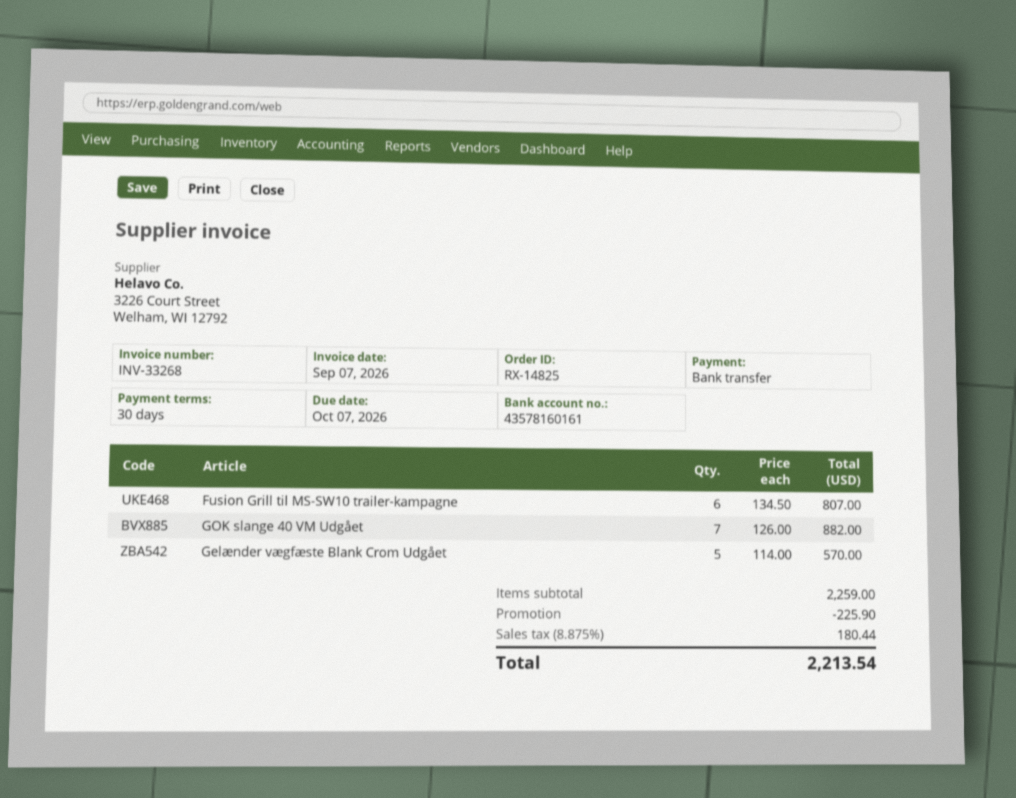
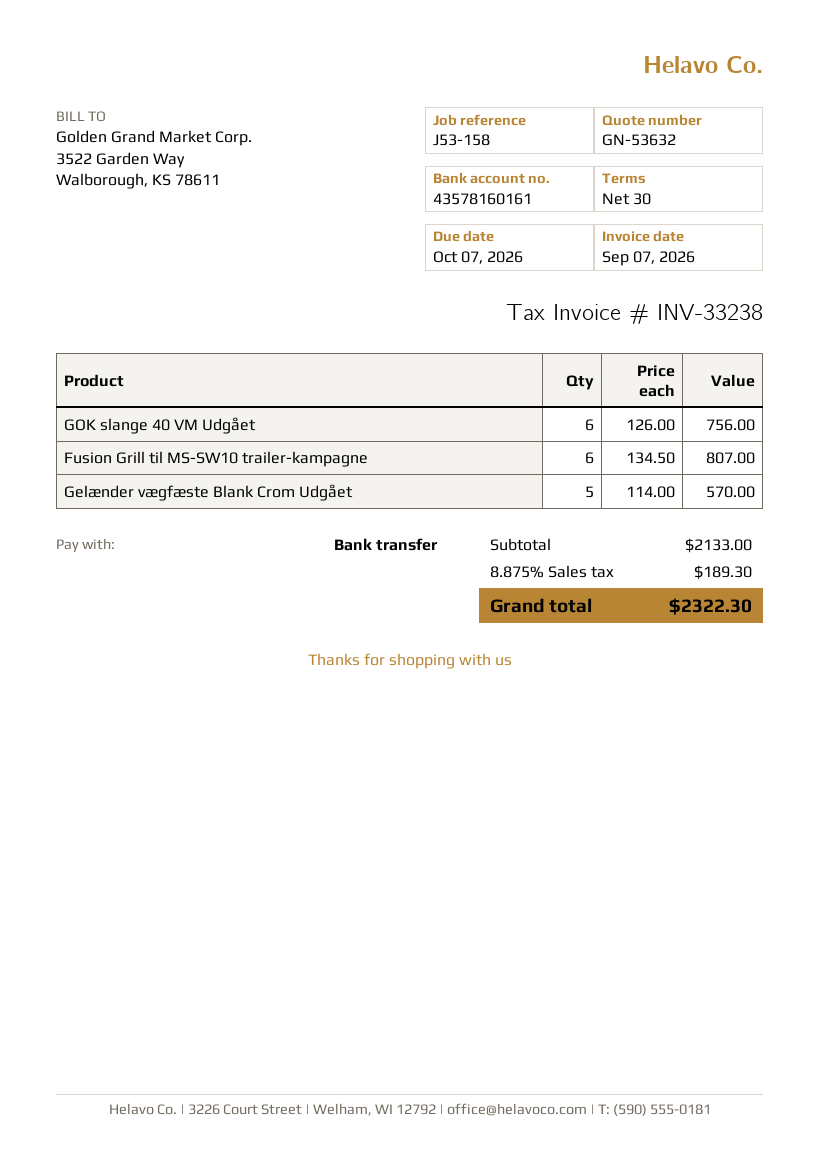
invoice number: INV-33268 -> INV-33238
GOK slange 40 VM Udgået: 7 x 126.00 = 882.00 -> 6 x 126.00 = 756.00
subtotal: 2259.00 -> 2133.00
discount: 225.90 -> none
tax: 8.875% = 180.44 -> 8.875% = 189.30
total: 2213.54 -> 2322.30

